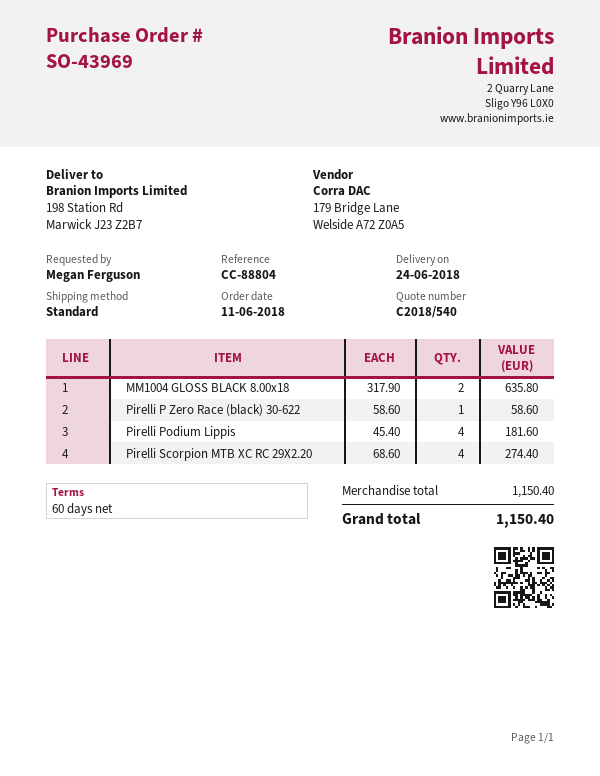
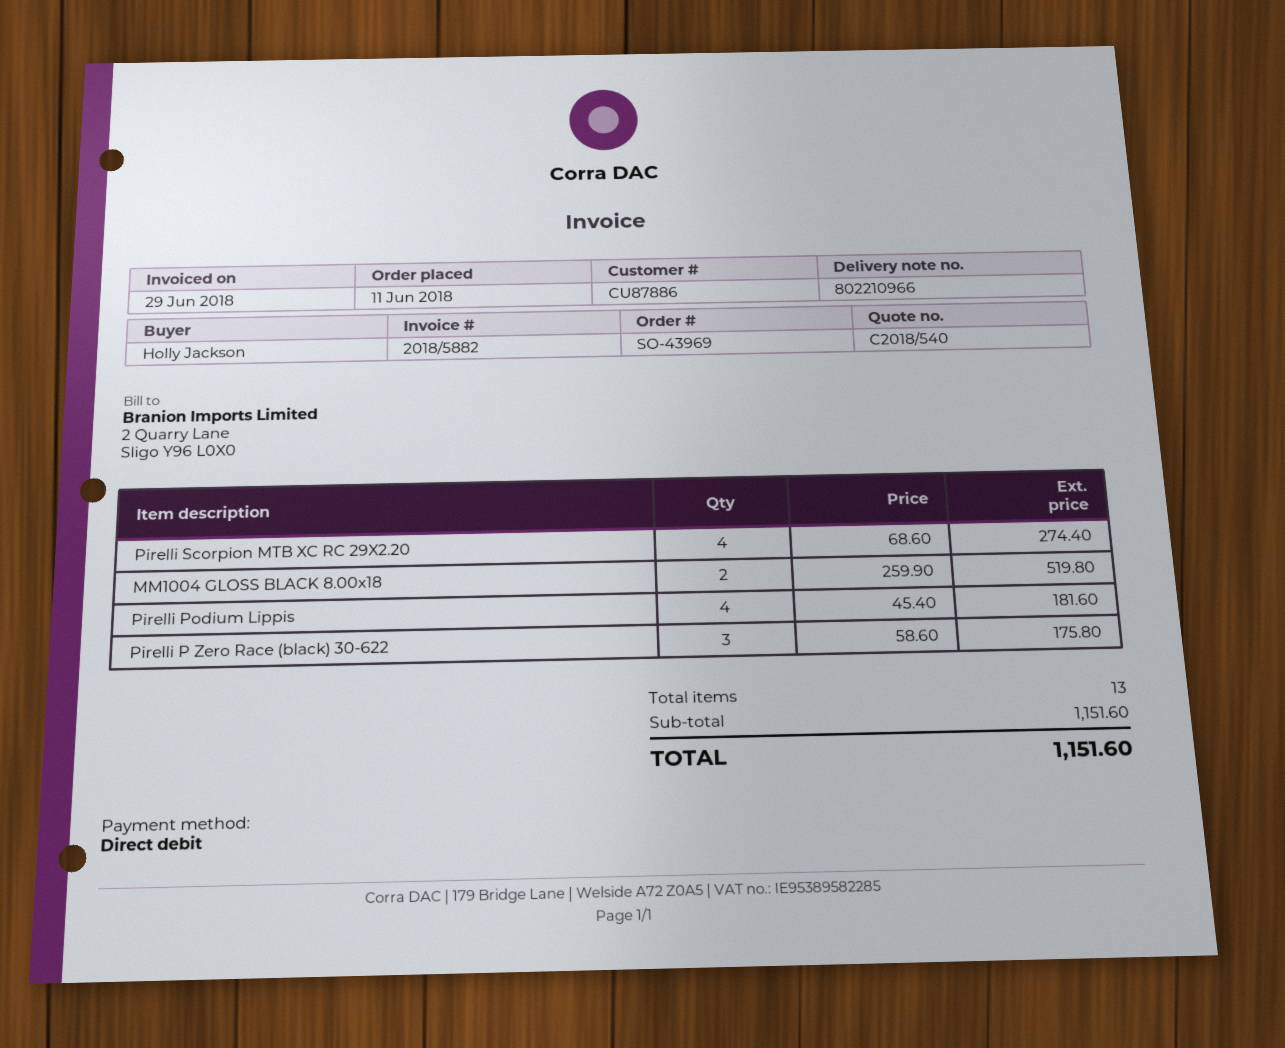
ordered by: Megan Ferguson -> Holly Jackson
MM1004 GLOSS BLACK 8.00x18: 2 x 317.90 = 635.80 -> 2 x 259.90 = 519.80
Pirelli P Zero Race (black) 30-622: 1 x 58.60 = 58.60 -> 3 x 58.60 = 175.80
subtotal: 1150.40 -> 1151.60
total: 1150.40 -> 1151.60

